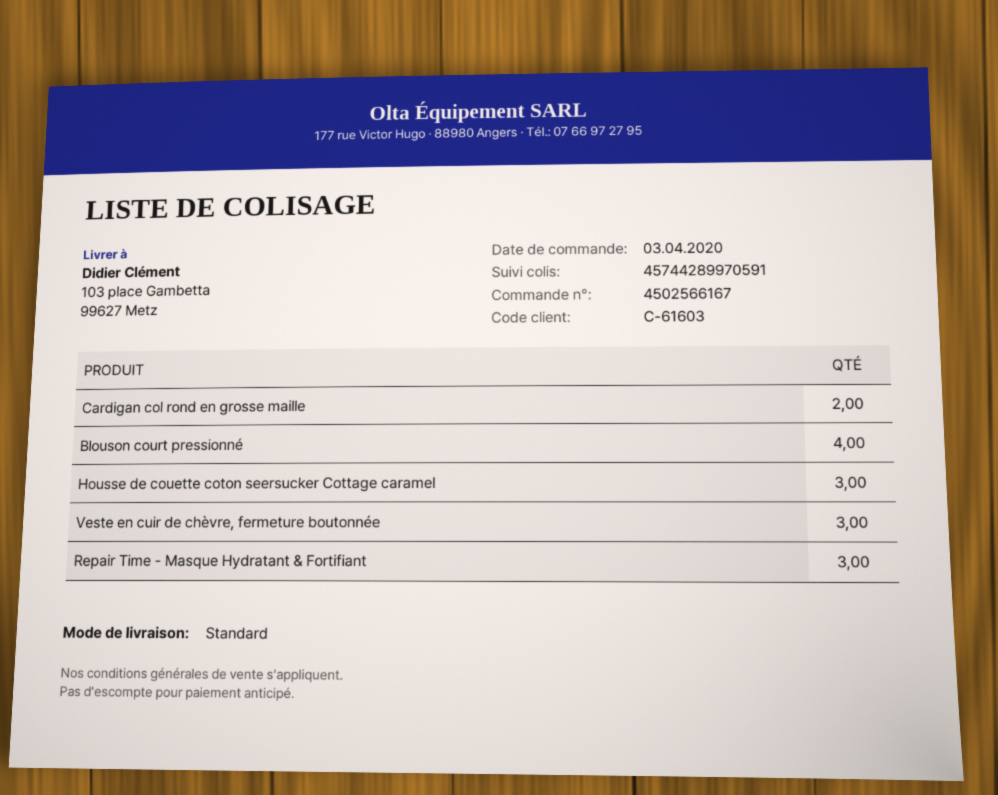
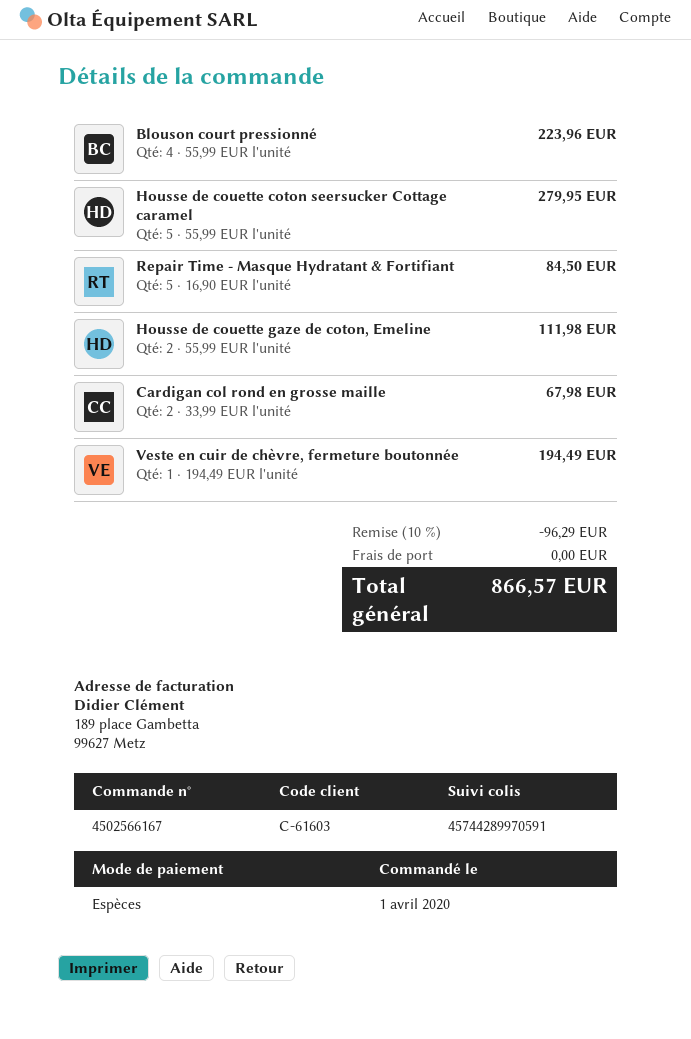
order date: 2020-04-03 -> 2020-04-01
Housse de couette coton seersucker Cottage caramel: 3 -> 5
Veste en cuir de chèvre, fermeture boutonnée: 3 -> 1
Repair Time - Masque Hydratant & Fortifiant: 3 -> 5
Housse de couette gaze de coton, Emeline: none -> 2

